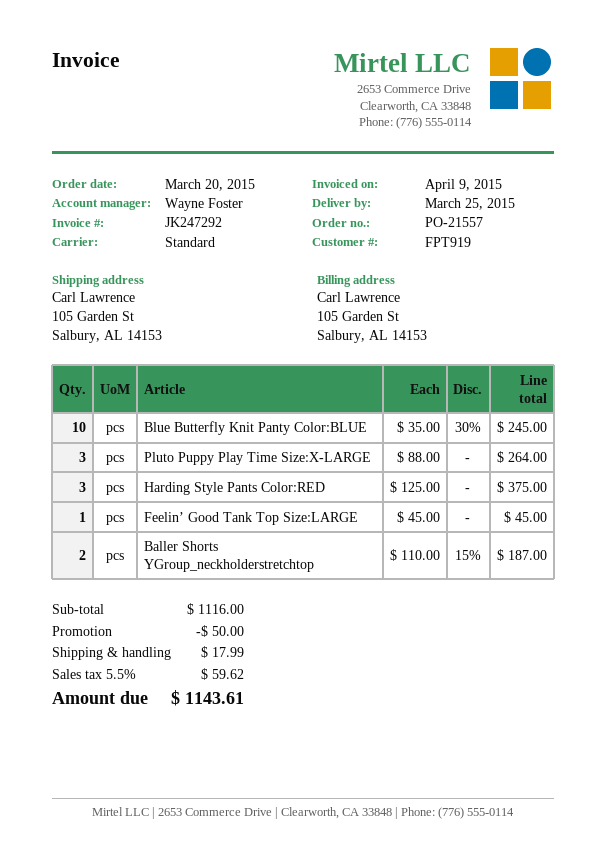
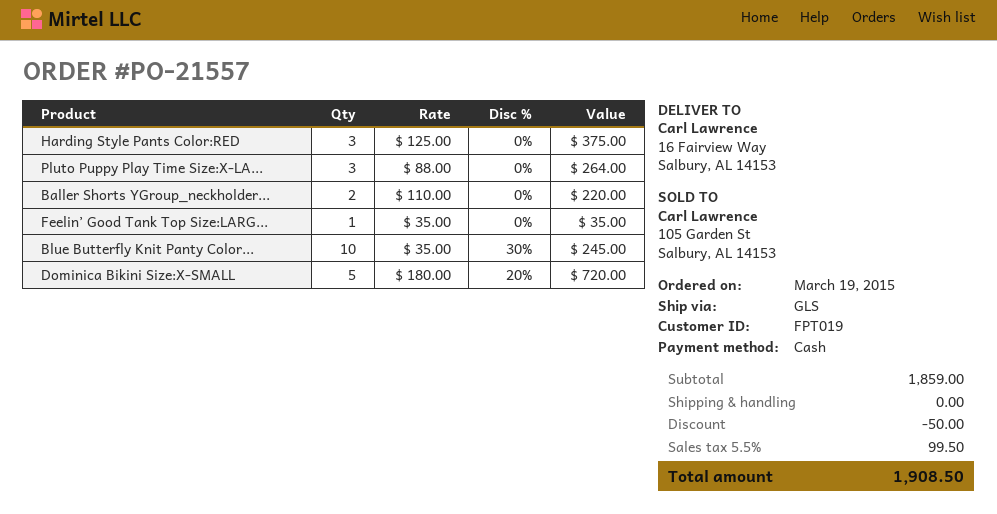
order date: 2015-03-20 -> 2015-03-19
customer number: FPT919 -> FPT019
shipping method: standard -> GLS
ship to: 105 Garden St, Salbury, AL 14153 -> 16 Fairview Way, Salbury, AL 14153
Feelin’ Good Tank Top Size:LARGE: 1 x 45.00 = 45.00 -> 1 x 35.00 = 35.00
Baller Shorts YGroup_neckholderstretchtop: 2 x 110.00 - 15% = 187.00 -> 2 x 110.00 = 220.00
Dominica Bikini Size:X-SMALL: none -> 5 x 180.00 - 20% = 720.00
subtotal: 1116.00 -> 1859.00
shipping: 17.99 -> 0.00
tax: 5.5% = 59.62 -> 5.5% = 99.50
total: 1143.61 -> 1908.50

